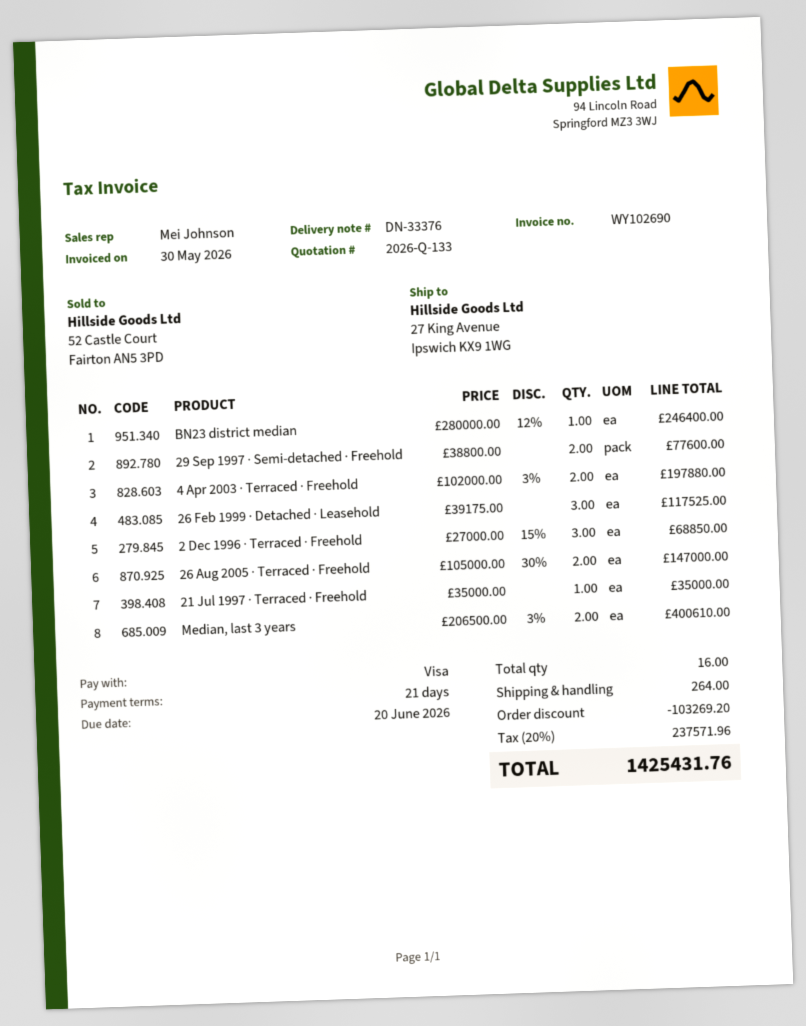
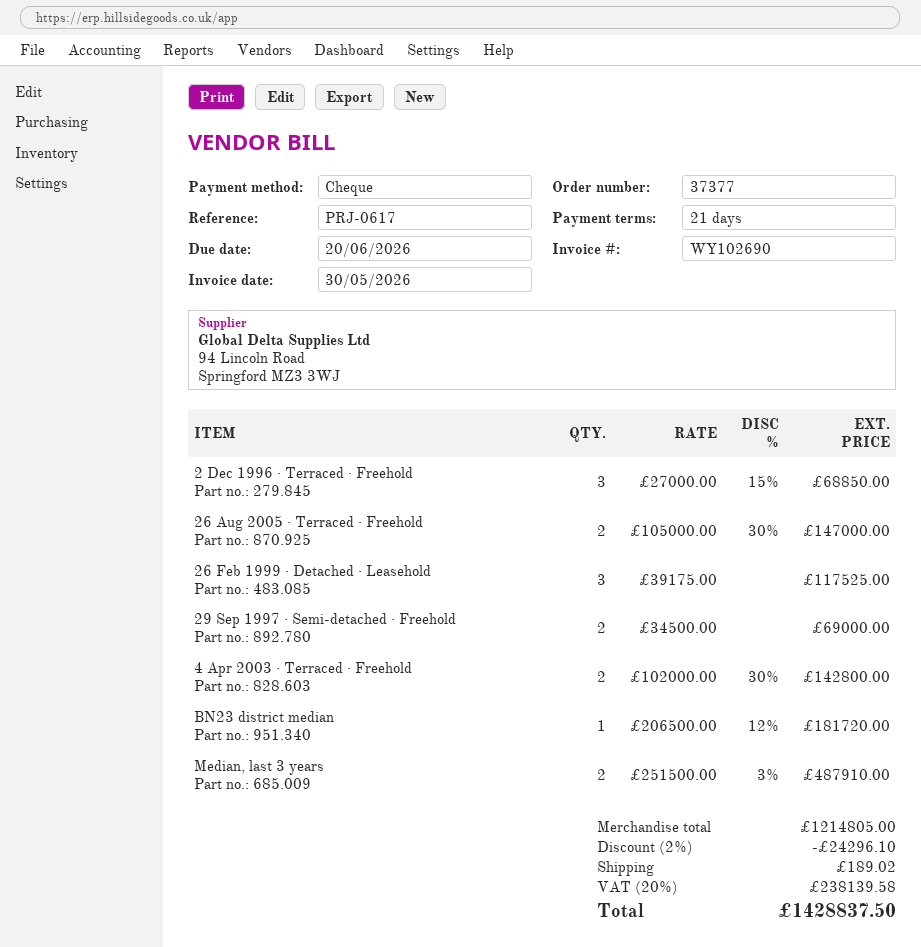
payment method: Visa -> cheque
BN23 district median: 1 x 280000.00 - 12% = 246400.00 -> 1 x 206500.00 - 12% = 181720.00
29 Sep 1997 · Semi-detached · Freehold: 2 x 38800.00 = 77600.00 -> 2 x 34500.00 = 69000.00
4 Apr 2003 · Terraced · Freehold: 2 x 102000.00 - 3% = 197880.00 -> 2 x 102000.00 - 30% = 142800.00
21 Jul 1997 · Terraced · Freehold: 1 x 35000.00 = 35000.00 -> none
Median, last 3 years: 2 x 206500.00 - 3% = 400610.00 -> 2 x 251500.00 - 3% = 487910.00
discount: 103269.20 -> 24296.10
shipping: 264.00 -> 189.02
tax: 20% = 237571.96 -> 20% = 238139.58
total: 1425431.76 -> 1428837.50

